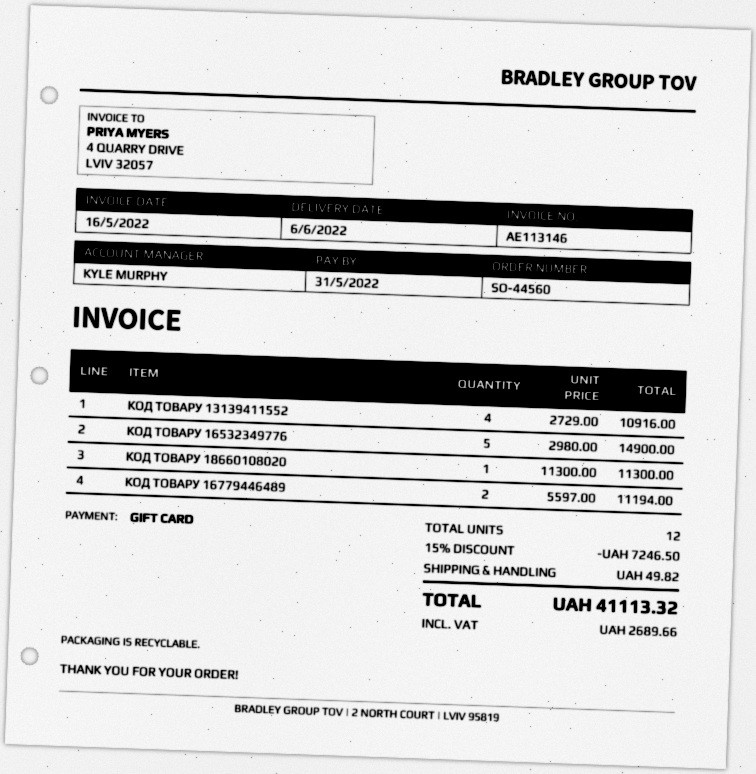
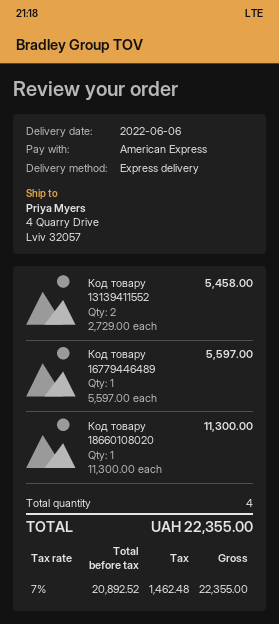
payment method: gift card -> American Express
КОД ТОВАРУ 13139411552: 4 x 2729.00 = 10916.00 -> 2 x 2729.00 = 5458.00
КОД ТОВАРУ 16532349776: 5 x 2980.00 = 14900.00 -> none
КОД ТОВАРУ 16779446489: 2 x 5597.00 = 11194.00 -> 1 x 5597.00 = 5597.00
total quantity: 12 -> 4
discount: 15% = 7246.50 -> none
shipping: 49.82 -> none
tax: 2689.66 -> 1462.48
total: 41113.32 -> 22355.00

